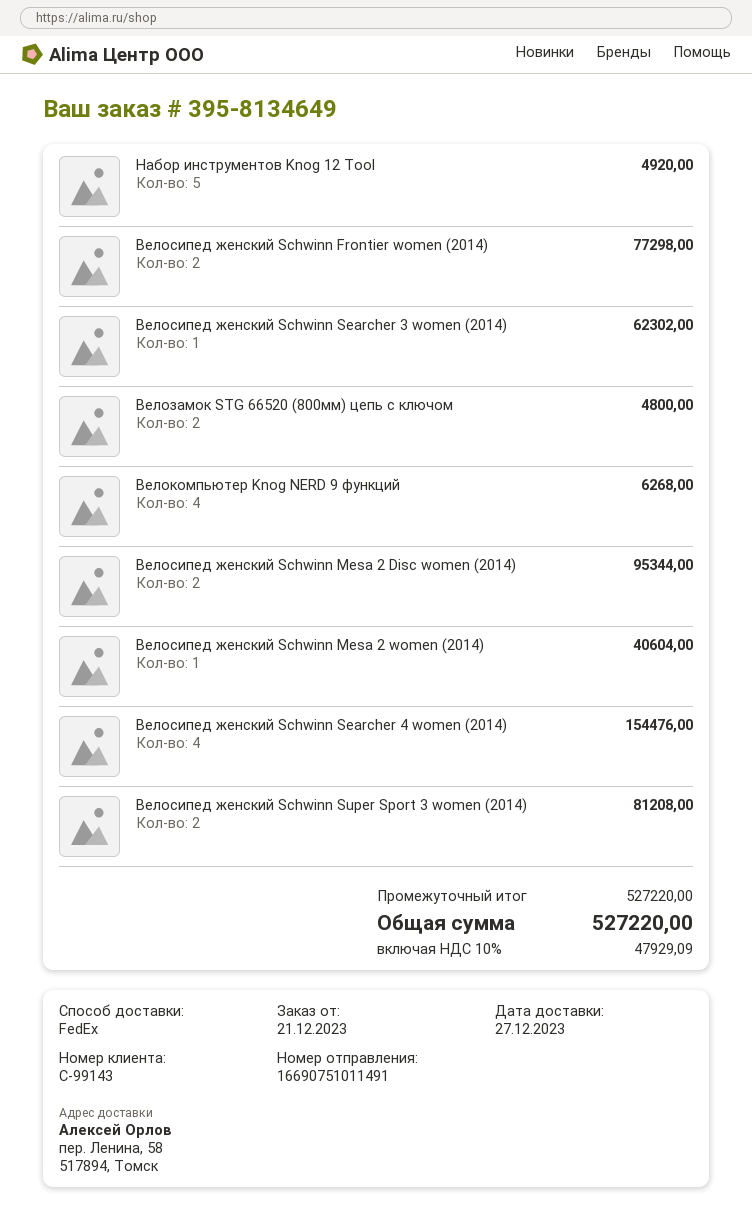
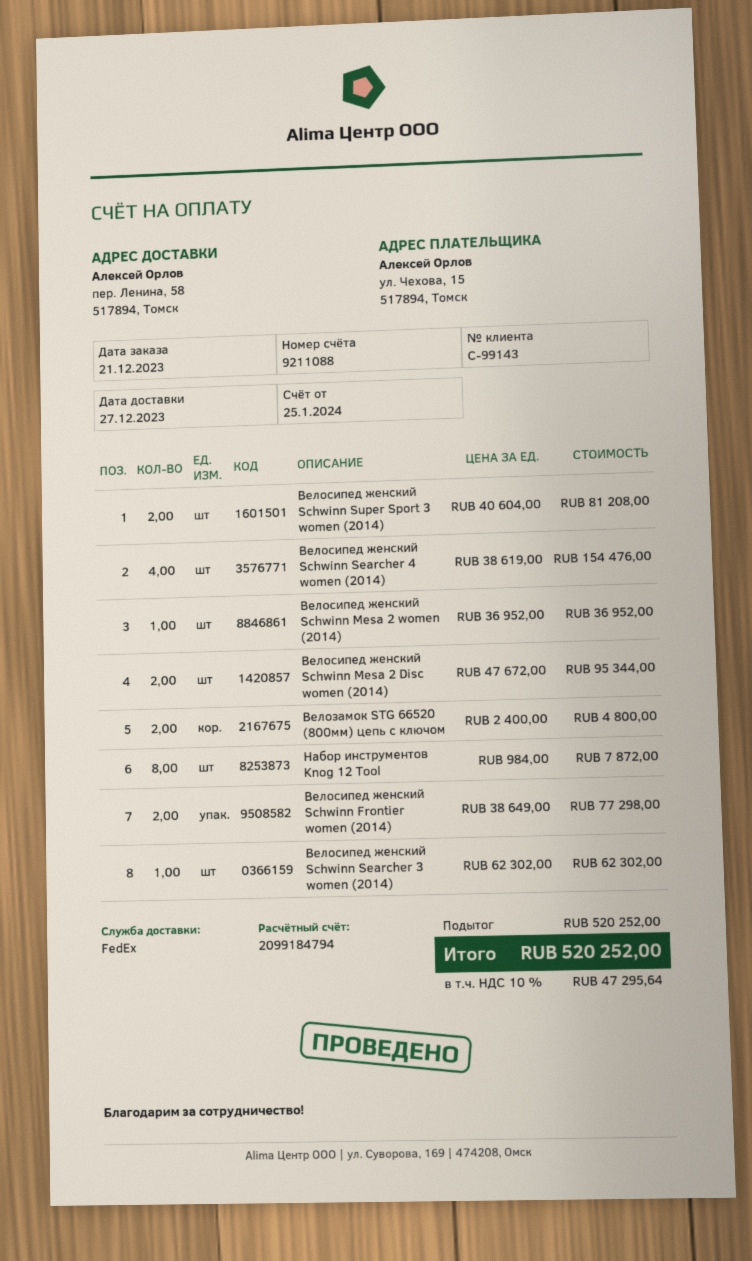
Набор инструментов Knog 12 Tool: 5 for 4920.00 -> 8 for 7872.00
Велокомпьютер Knog NERD 9 функций: 4 for 6268.00 -> none
Велосипед женский Schwinn Mesa 2 women (2014): 1 for 40604.00 -> 1 for 36952.00
subtotal: 527220.00 -> 520252.00
tax: 10% = 47929.09 -> 10% = 47295.64
total: 527220.00 -> 520252.00

